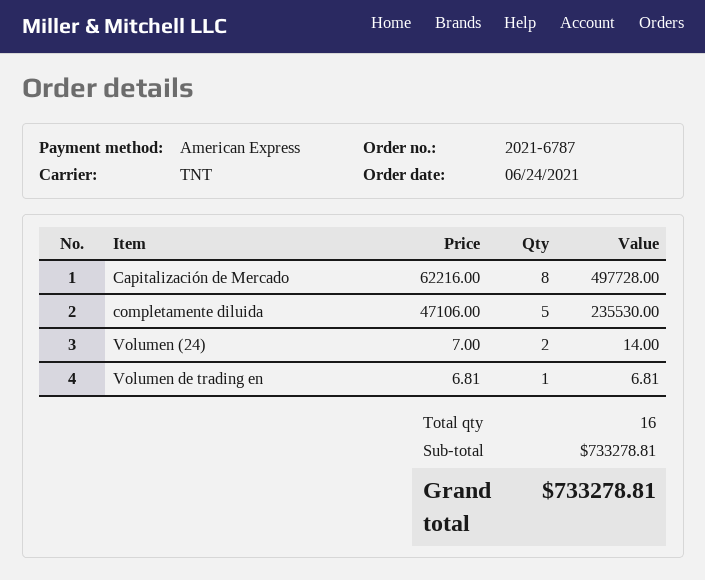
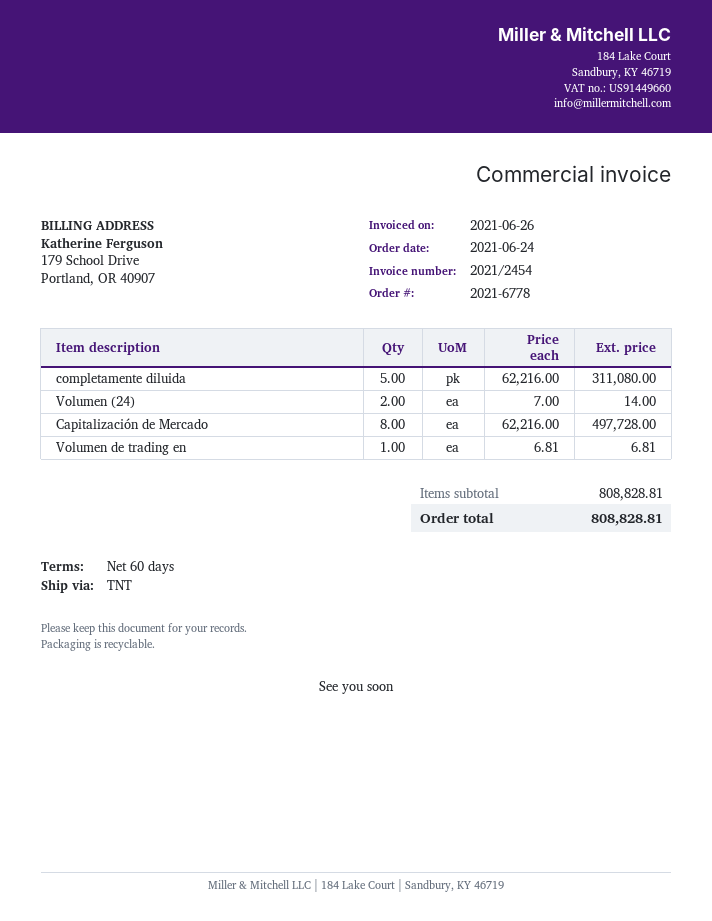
order number: 2021-6787 -> 2021-6778
completamente diluida: 5 x 47106.00 = 235530.00 -> 5 x 62216.00 = 311080.00
subtotal: 733278.81 -> 808828.81
total: 733278.81 -> 808828.81

